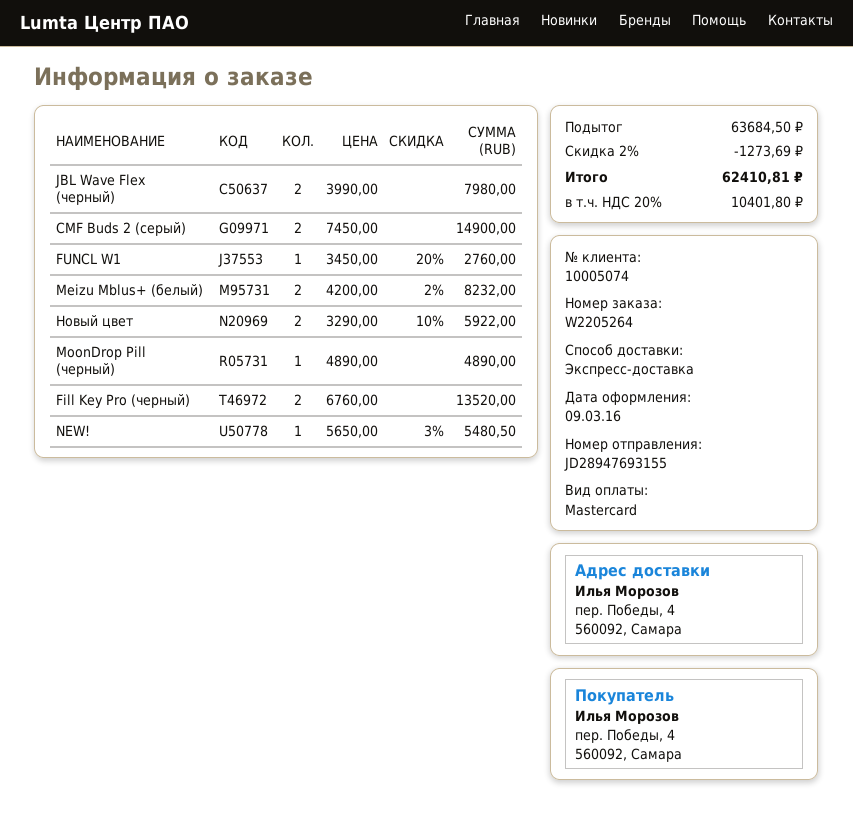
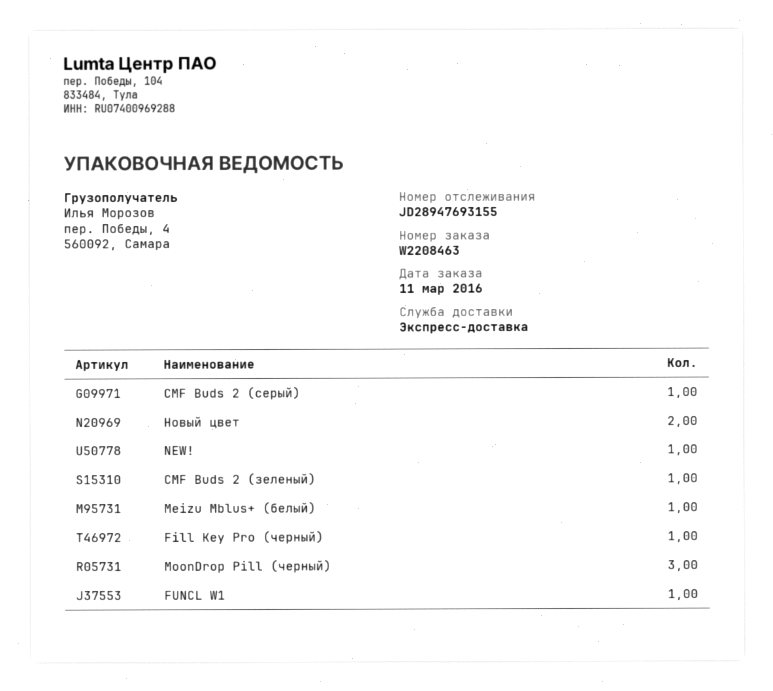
order number: W2205264 -> W2208463
order date: 2016-03-09 -> 2016-03-11
JBL Wave Flex (черный): 2 -> none
CMF Buds 2 (серый): 2 -> 1
Meizu Mblus+ (белый): 2 -> 1
MoonDrop Pill (черный): 1 -> 3
Fill Key Pro (черный): 2 -> 1
CMF Buds 2 (зеленый): none -> 1

